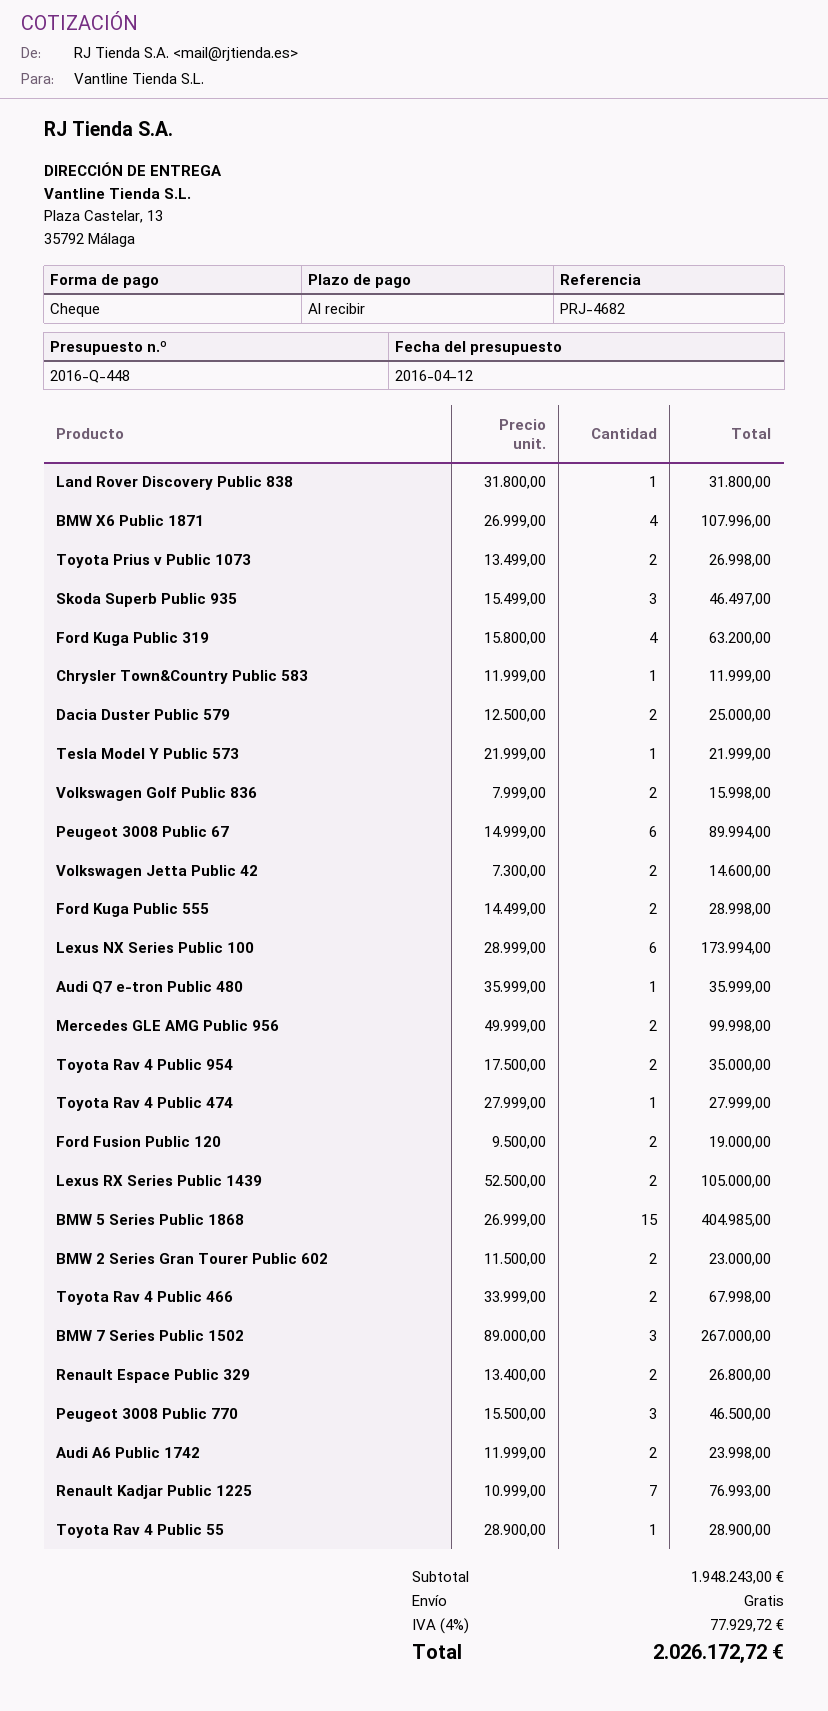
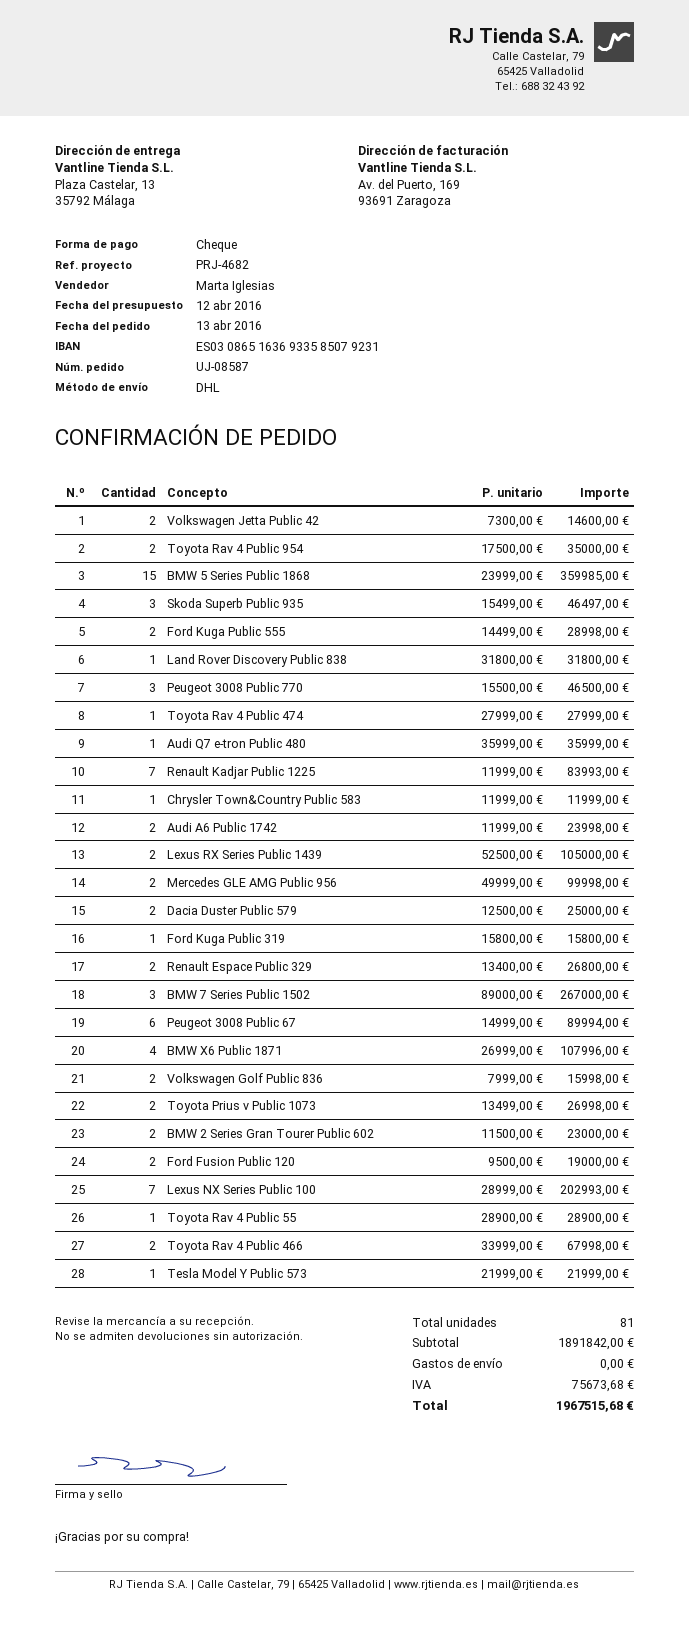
Ford Kuga Public 319: 4 x 15800.00 = 63200.00 -> 1 x 15800.00 = 15800.00
Lexus NX Series Public 100: 6 x 28999.00 = 173994.00 -> 7 x 28999.00 = 202993.00
BMW 5 Series Public 1868: 15 x 26999.00 = 404985.00 -> 15 x 23999.00 = 359985.00
Renault Kadjar Public 1225: 7 x 10999.00 = 76993.00 -> 7 x 11999.00 = 83993.00
subtotal: 1948243.00 -> 1891842.00
tax: 77929.72 -> 75673.68
total: 2026172.72 -> 1967515.68

